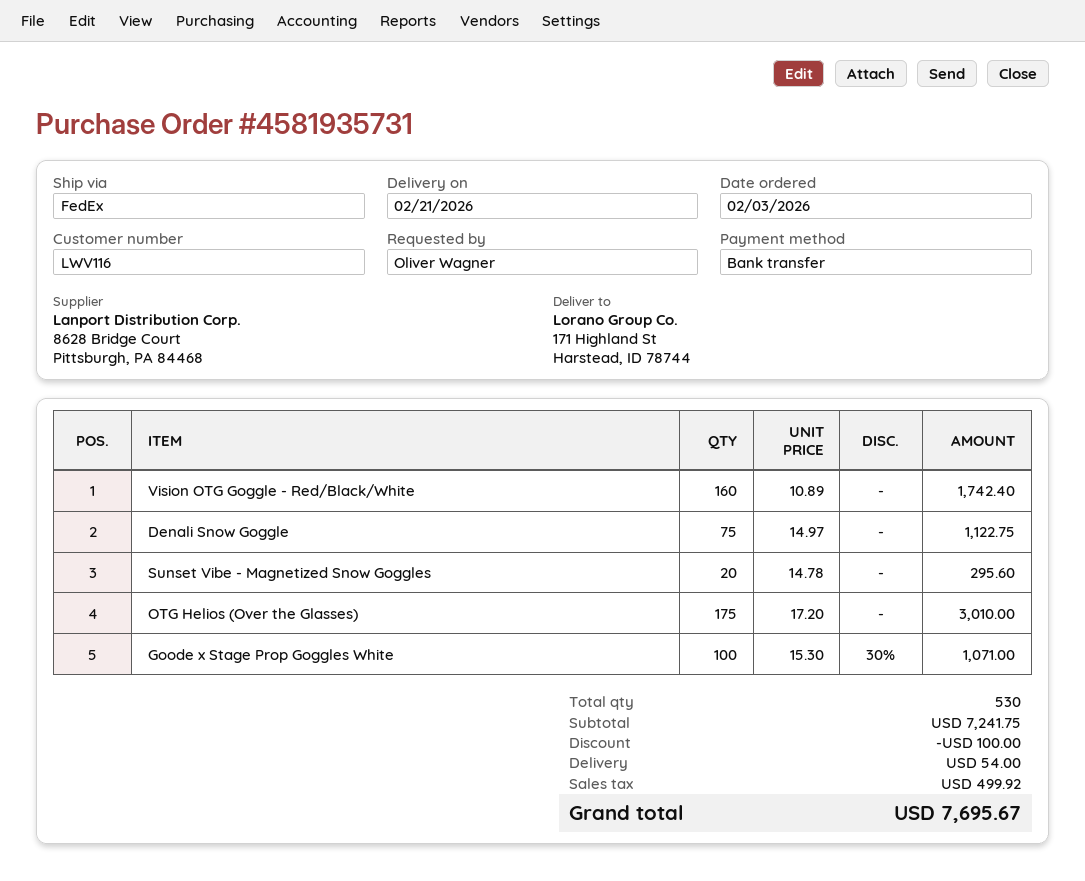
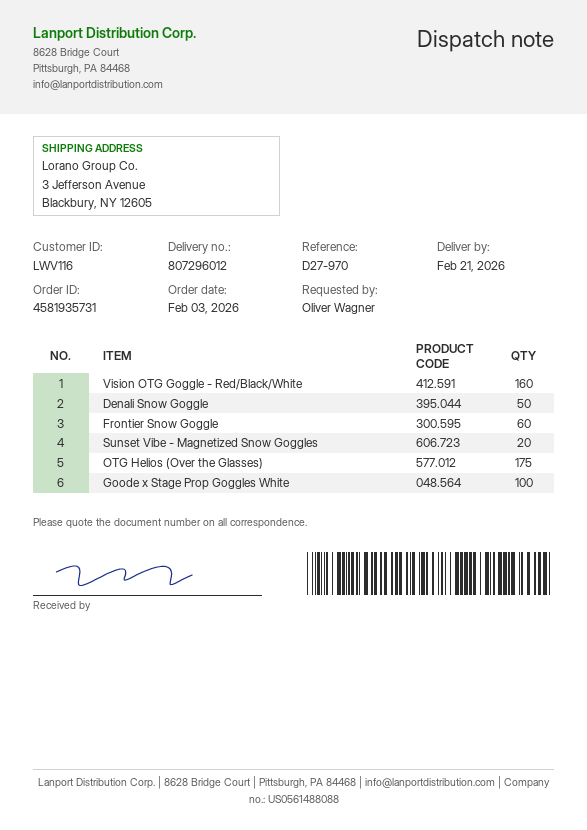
ship to: 171 Highland St, Harstead, ID 78744 -> 3 Jefferson Avenue, Blackbury, NY 12605
Denali Snow Goggle: 75 -> 50
Frontier Snow Goggle: none -> 60

